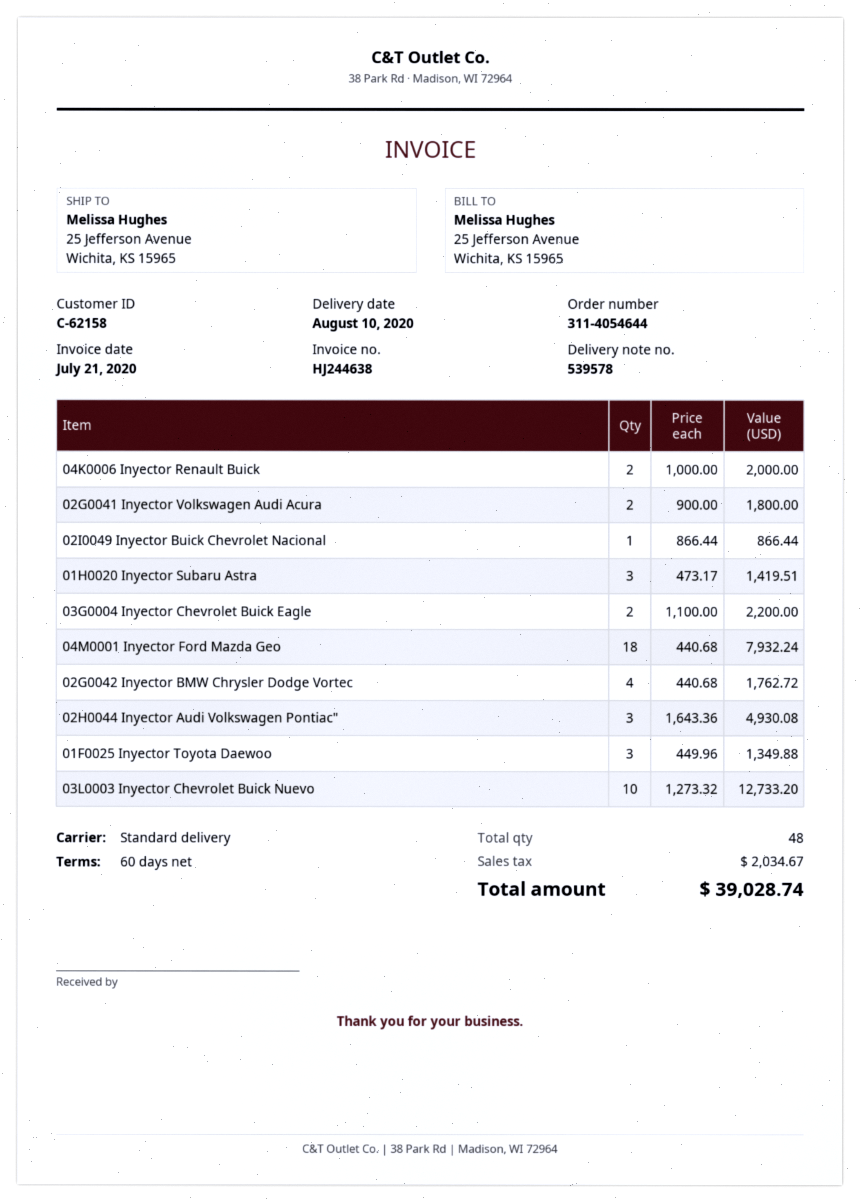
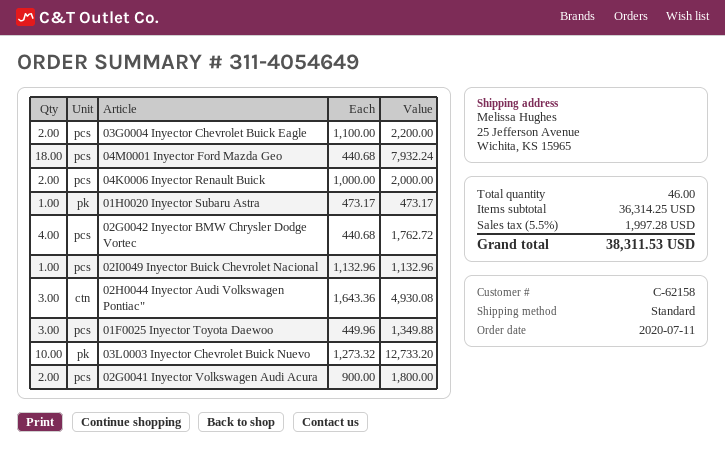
order number: 311-4054644 -> 311-4054649
02I0049 Inyector Buick Chevrolet Nacional: 1 x 866.44 = 866.44 -> 1 x 1132.96 = 1132.96
01H0020 Inyector Subaru Astra: 3 x 473.17 = 1419.51 -> 1 x 473.17 = 473.17
total quantity: 48 -> 46
tax: 2034.67 -> 1997.28
total: 39028.74 -> 38311.53

